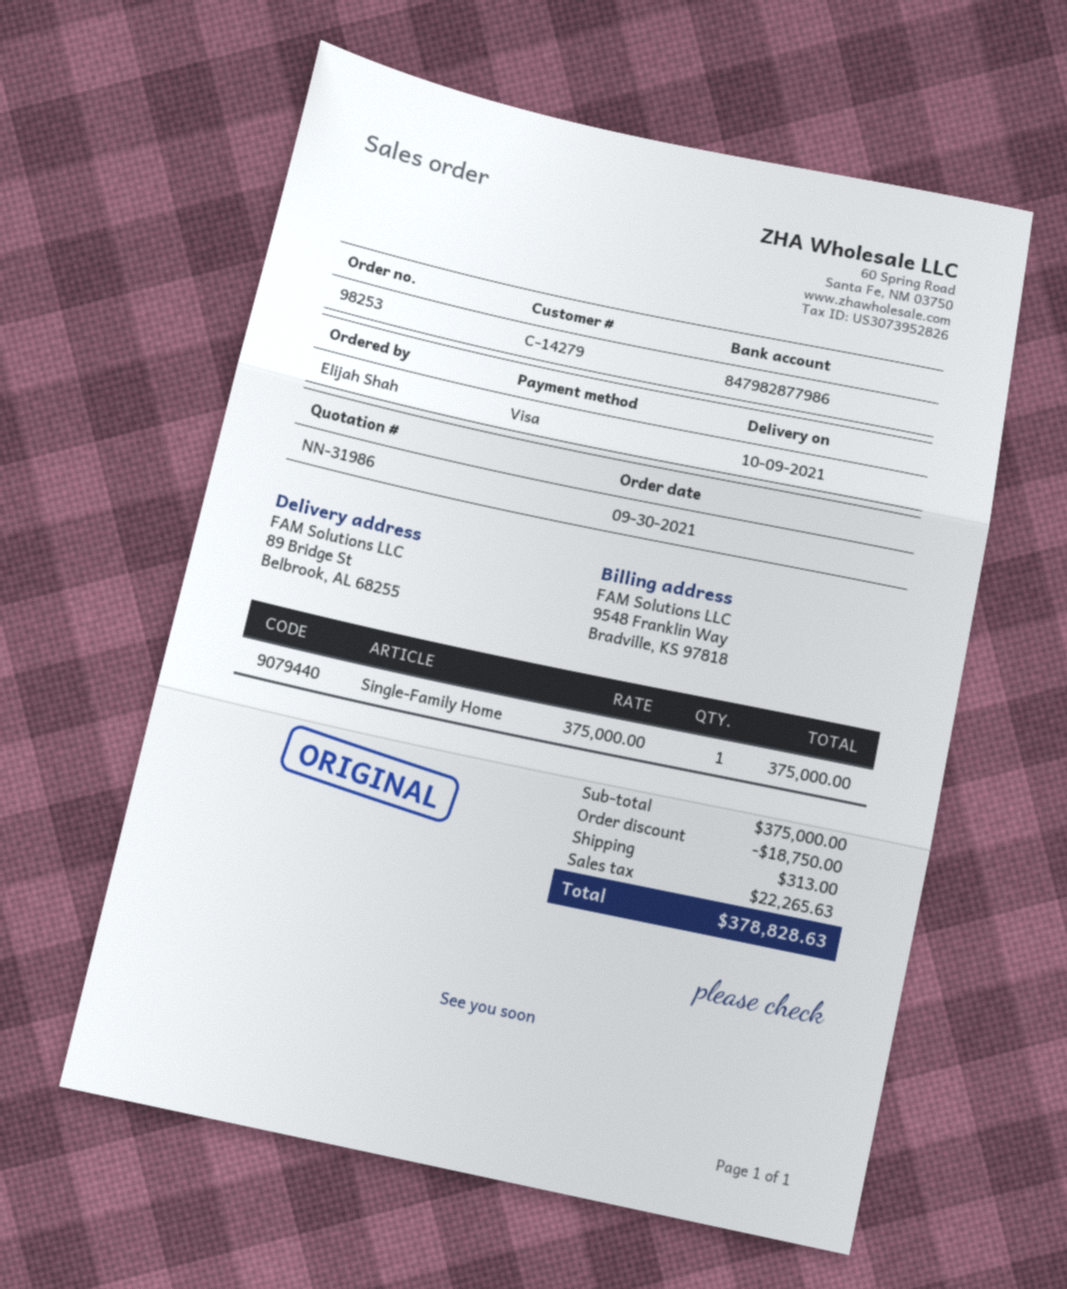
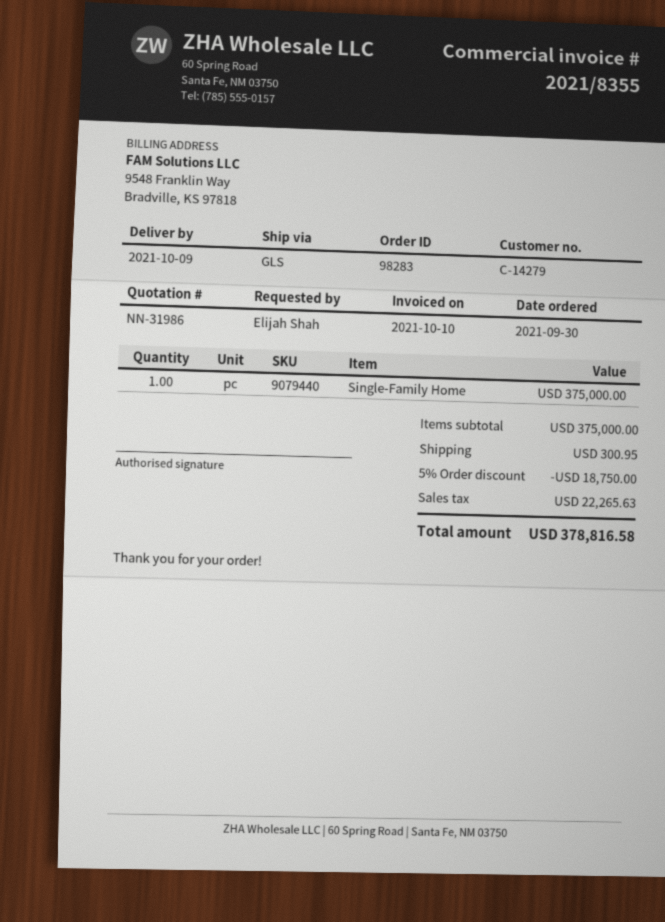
order number: 98253 -> 98283
shipping: 313.00 -> 300.95
total: 378828.63 -> 378816.58

